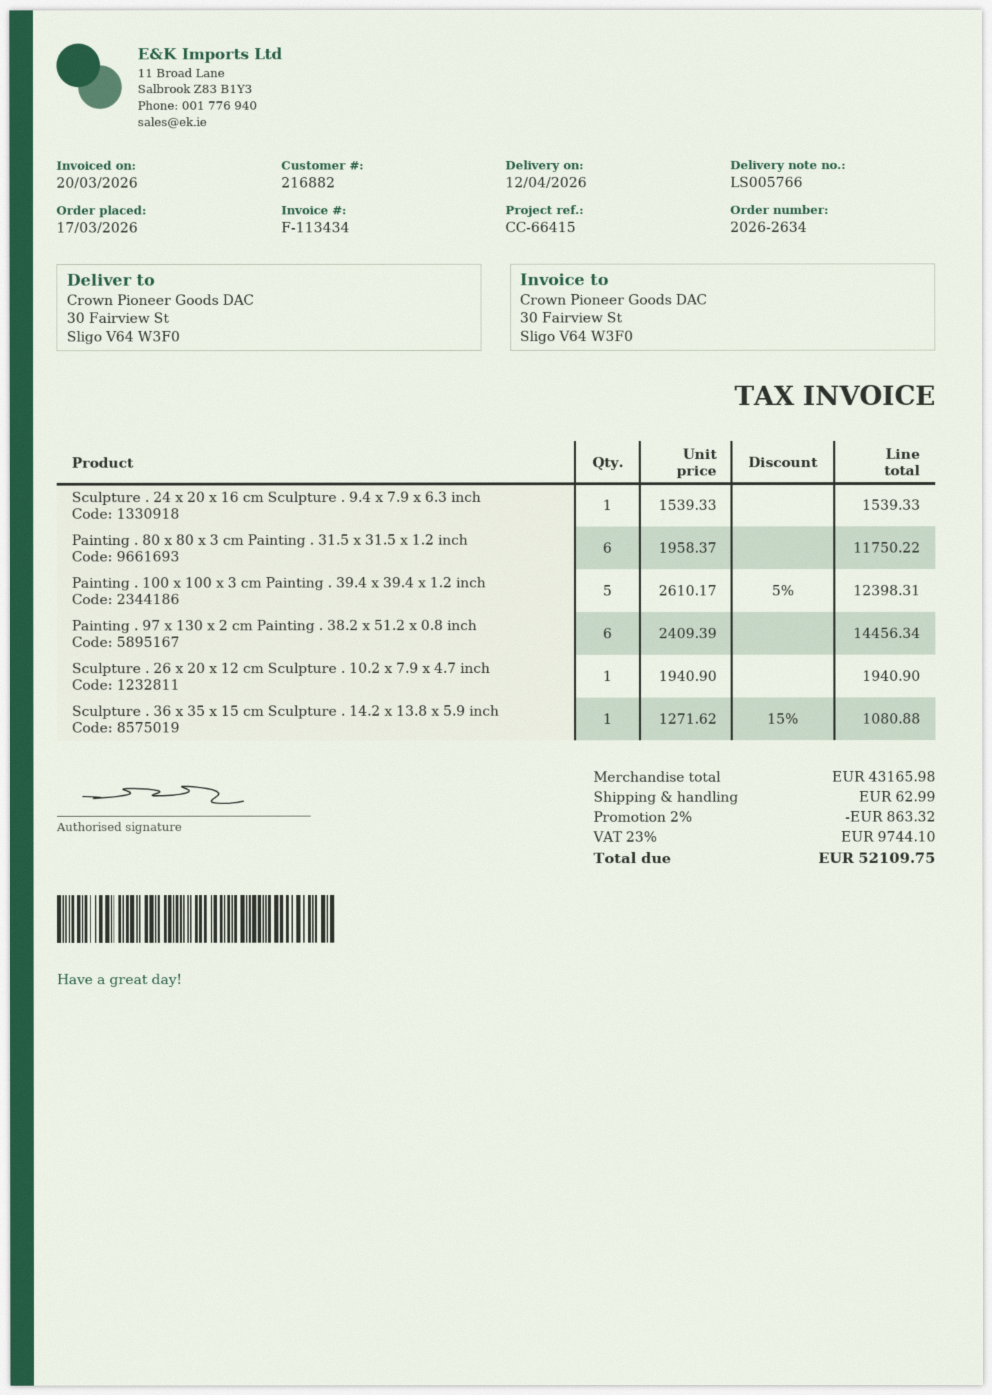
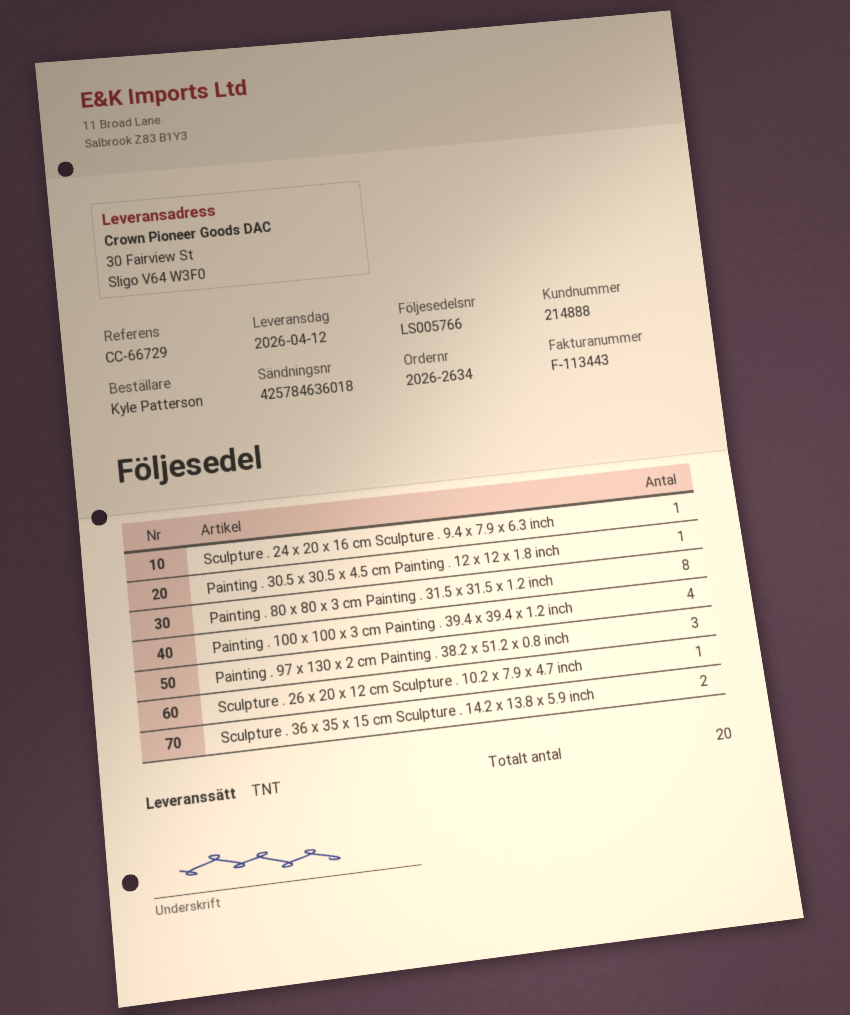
invoice number: F-113434 -> F-113443
customer number: 216882 -> 214888
reference: CC-66415 -> CC-66729
Painting . 80 x 80 x 3 cm Painting . 31.5 x 31.5 x 1.2 inch: 6 -> 8
Painting . 100 x 100 x 3 cm Painting . 39.4 x 39.4 x 1.2 inch: 5 -> 4
Painting . 97 x 130 x 2 cm Painting . 38.2 x 51.2 x 0.8 inch: 6 -> 3
Sculpture . 36 x 35 x 15 cm Sculpture . 14.2 x 13.8 x 5.9 inch: 1 -> 2
Painting . 30.5 x 30.5 x 4.5 cm Painting . 12 x 12 x 1.8 inch: none -> 1

